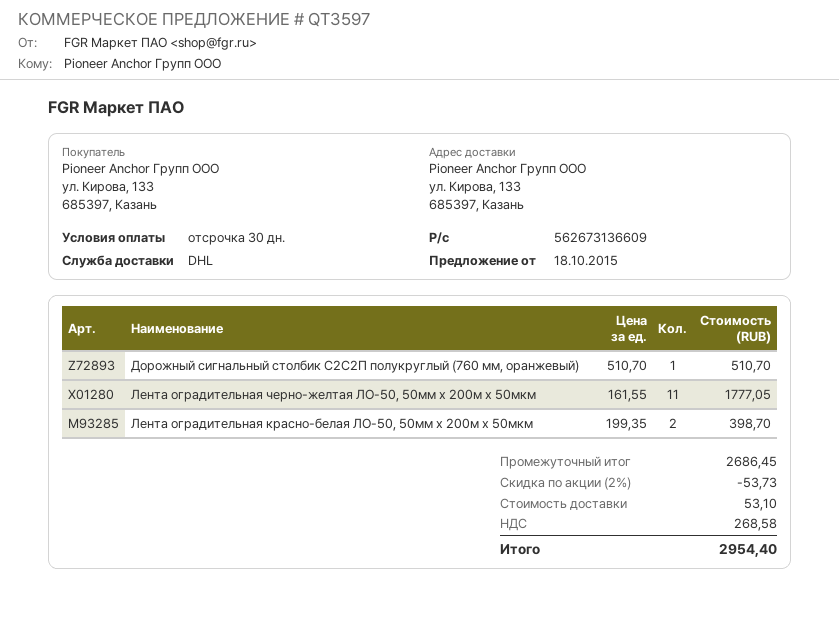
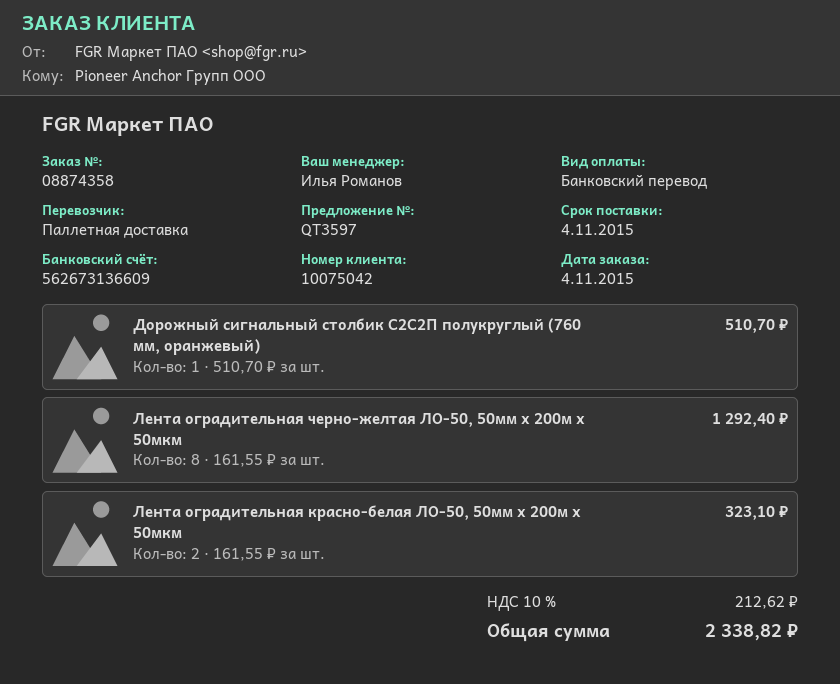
shipping method: DHL -> pallet freight
Лента оградительная черно-желтая ЛО-50, 50мм x 200м х 50мкм: 11 x 161.55 = 1777.05 -> 8 x 161.55 = 1292.40
Лента оградительная красно-белая ЛО-50, 50мм x 200м х 50мкм: 2 x 199.35 = 398.70 -> 2 x 161.55 = 323.10
discount: 2% = 53.73 -> none
shipping: 53.10 -> none
tax: 268.58 -> 212.62
total: 2954.40 -> 2338.82

